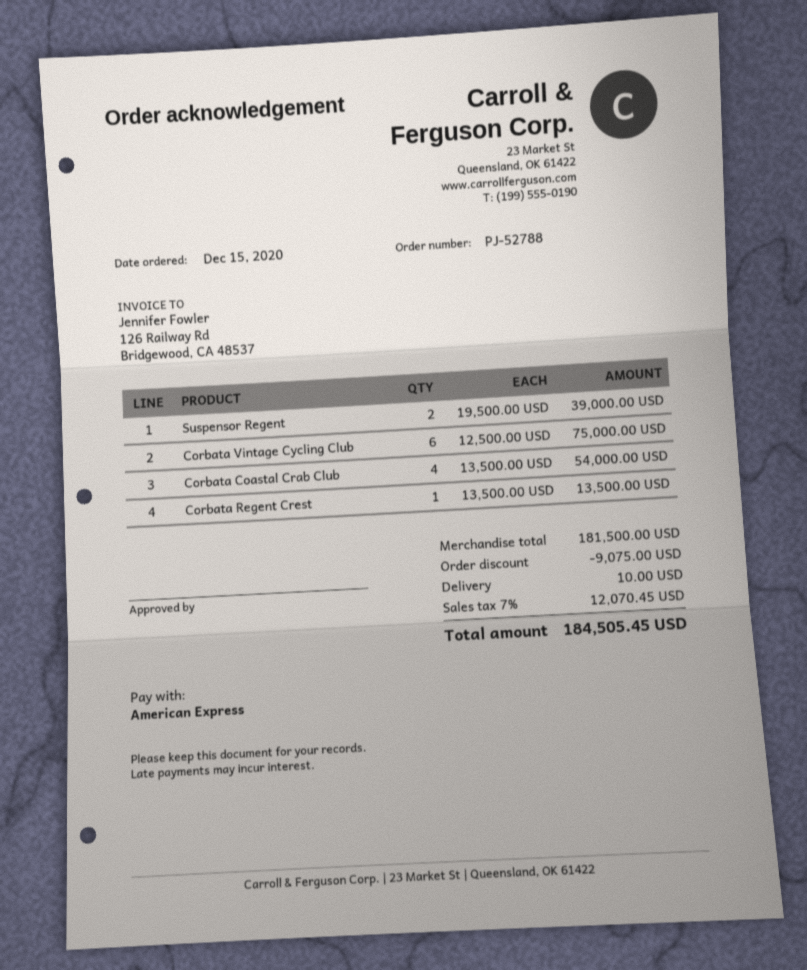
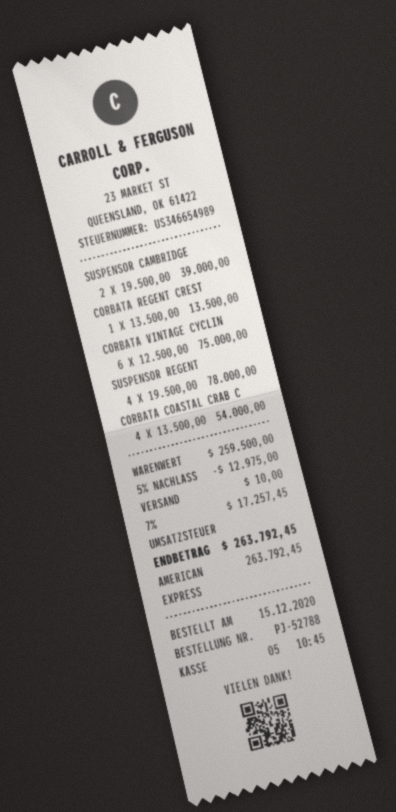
Suspensor Regent: 2 x 19500.00 = 39000.00 -> 4 x 19500.00 = 78000.00
SUSPENSOR CAMBRIDGE: none -> 2 x 19500.00 = 39000.00
subtotal: 181500.00 -> 259500.00
discount: 9075.00 -> 12975.00
tax: 7% = 12070.45 -> 7% = 17257.45
total: 184505.45 -> 263792.45

